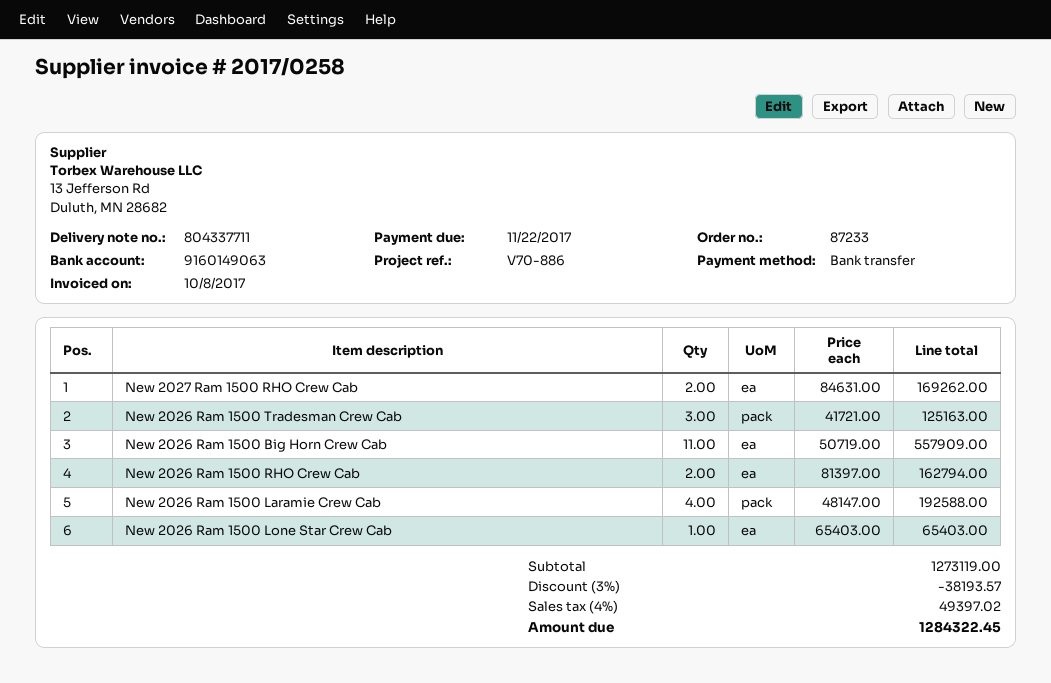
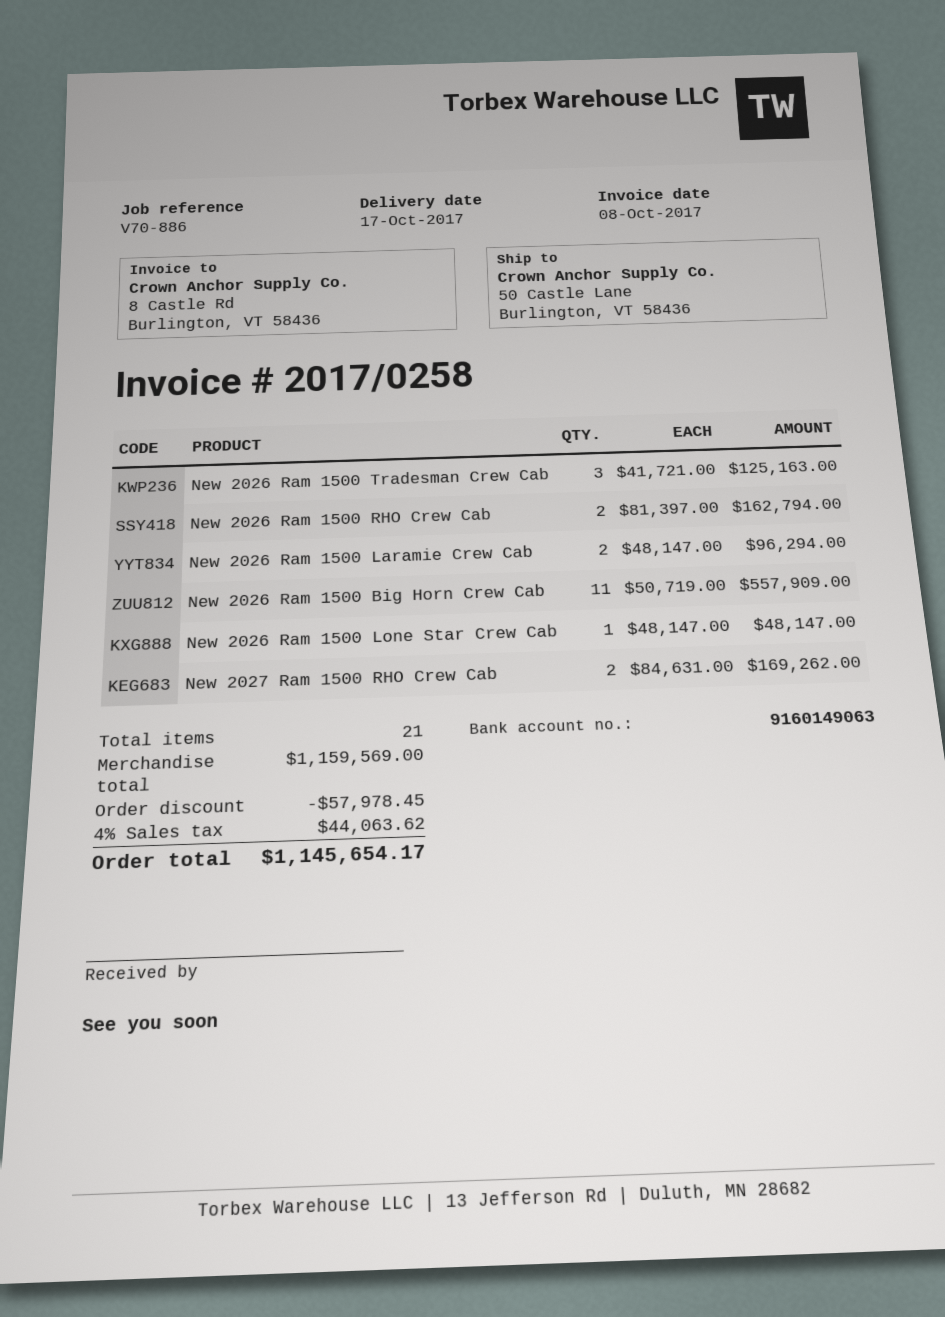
New 2026 Ram 1500 Laramie Crew Cab: 4 x 48147.00 = 192588.00 -> 2 x 48147.00 = 96294.00
New 2026 Ram 1500 Lone Star Crew Cab: 1 x 65403.00 = 65403.00 -> 1 x 48147.00 = 48147.00
subtotal: 1273119.00 -> 1159569.00
discount: 38193.57 -> 57978.45
tax: 4% = 49397.02 -> 4% = 44063.62
total: 1284322.45 -> 1145654.17

